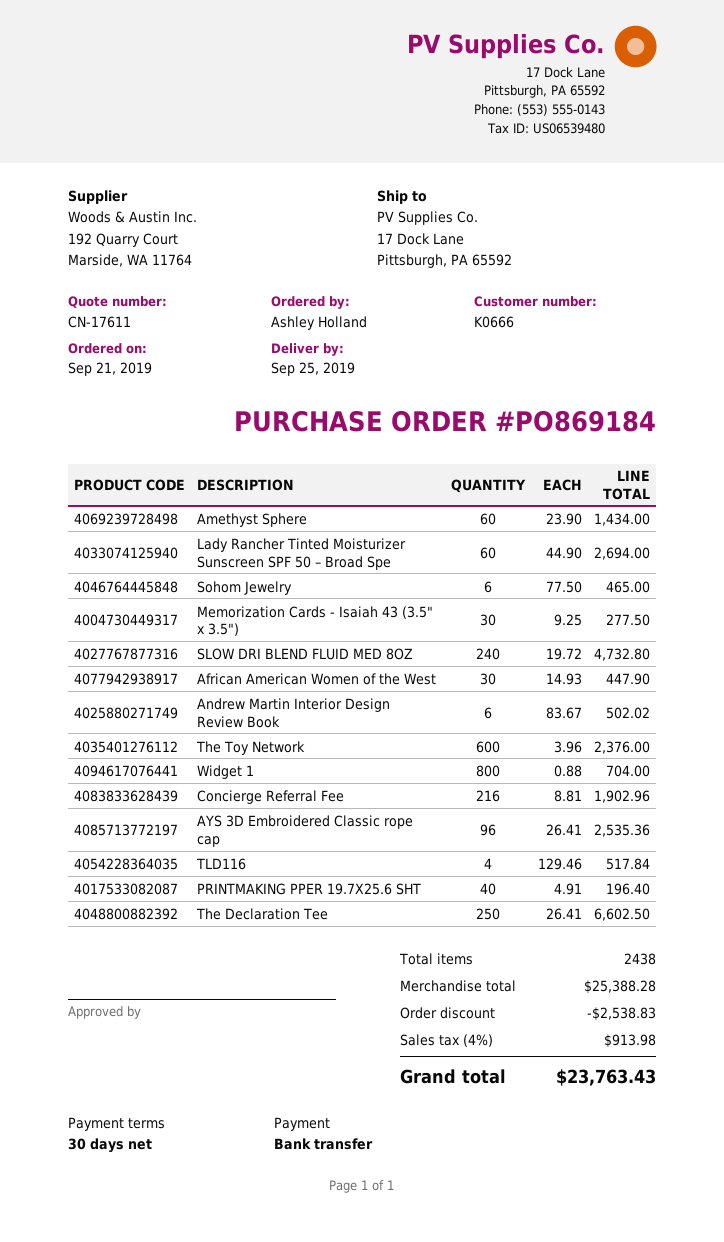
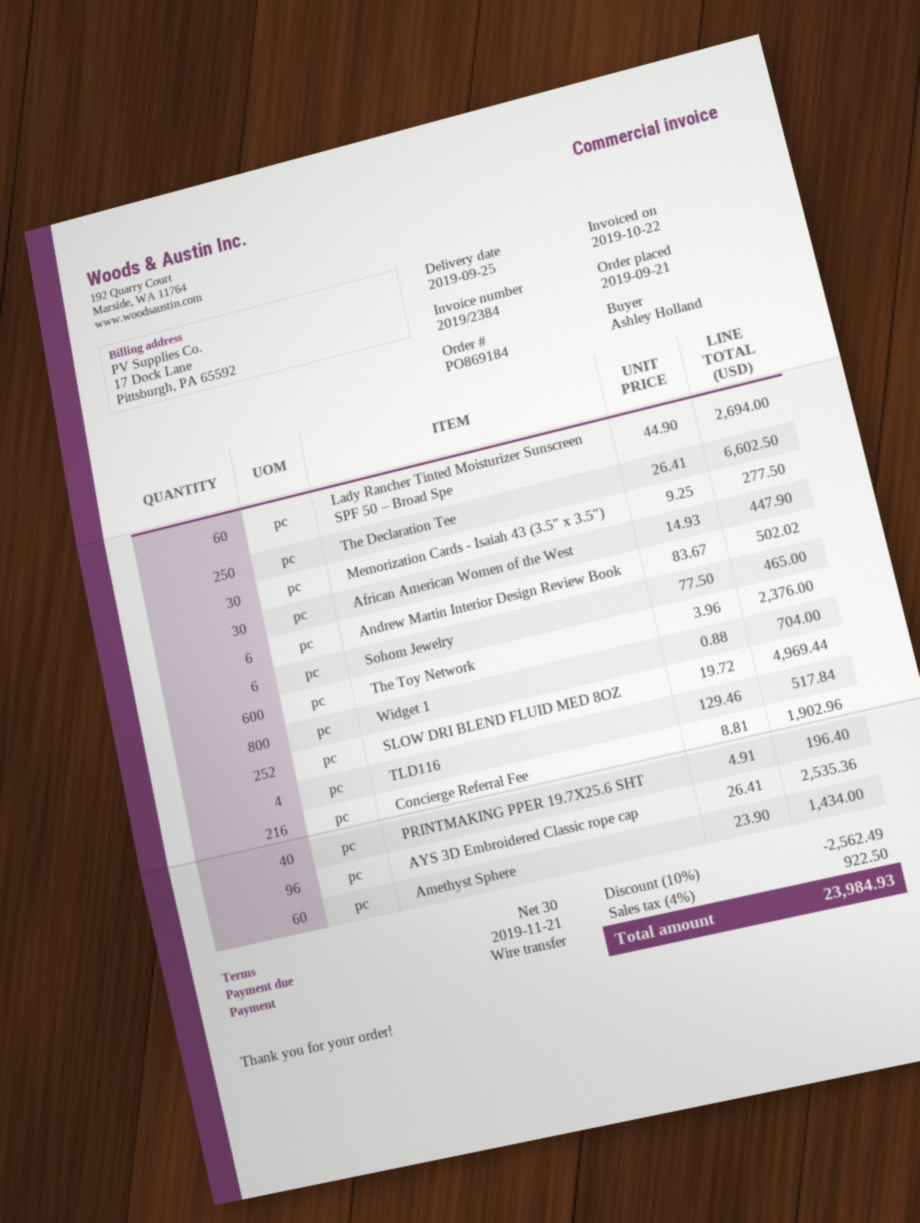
SLOW DRI BLEND FLUID MED 8OZ: 240 x 19.72 = 4732.80 -> 252 x 19.72 = 4969.44
discount: 2538.83 -> 2562.49
tax: 4% = 913.98 -> 4% = 922.50
total: 23763.43 -> 23984.93

